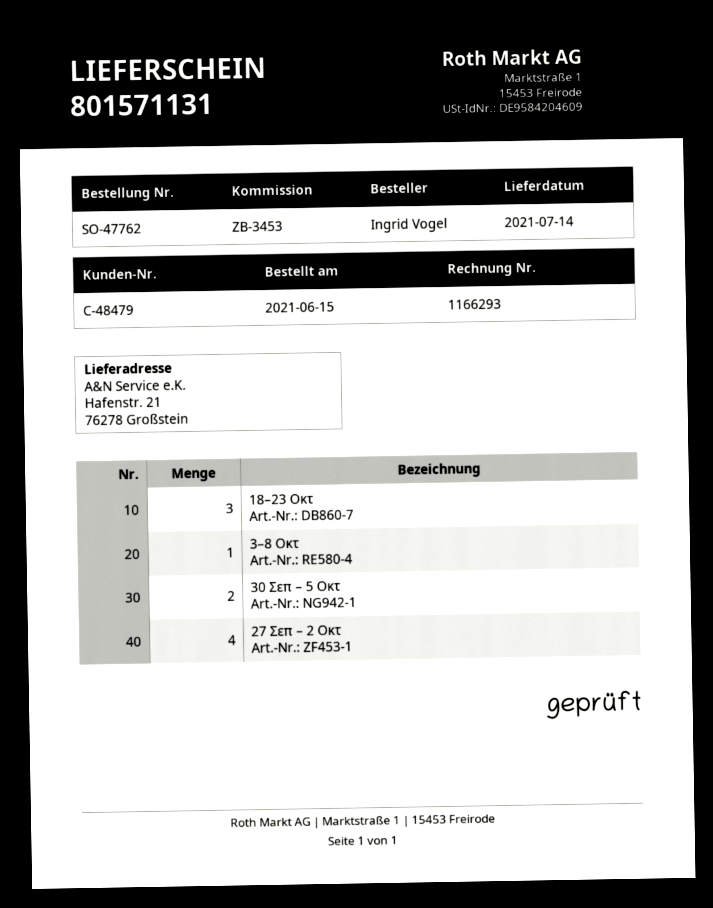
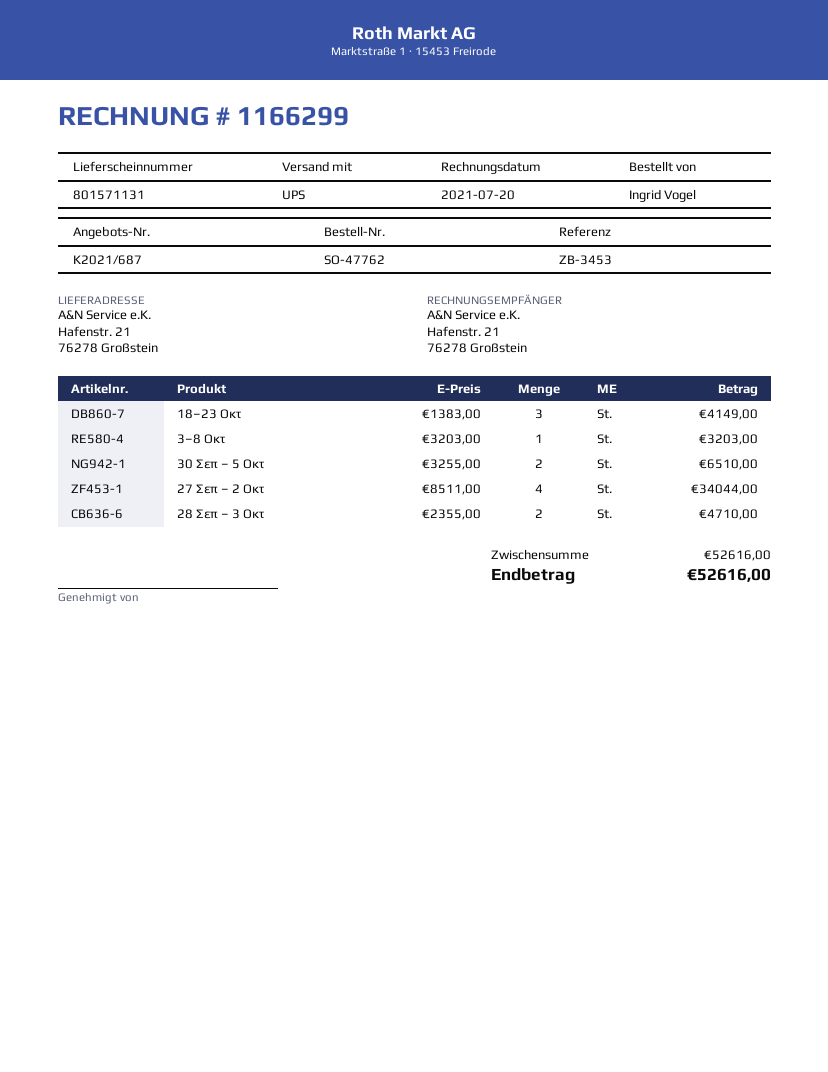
invoice number: 1166293 -> 1166299
28 Σεπ – 3 Οκτ: none -> 2

